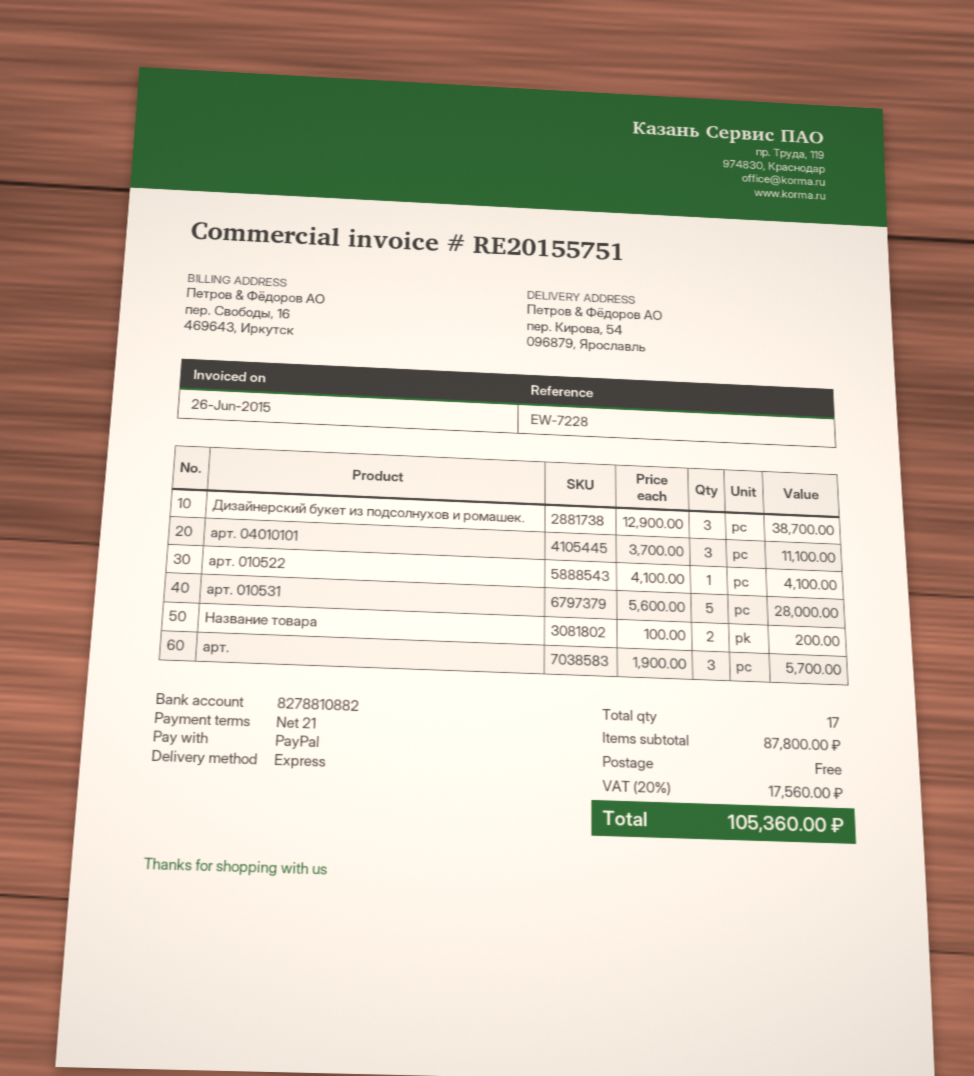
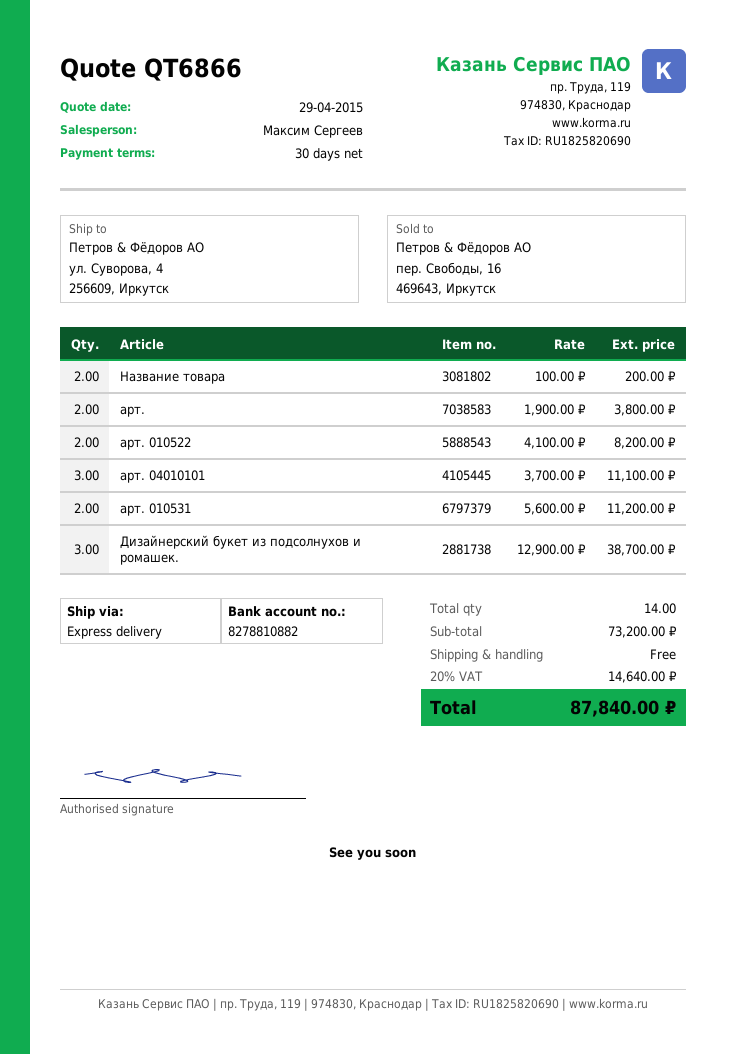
payment terms: 21 days -> 30 days
ship to: пер. Кирова, 54, 096879, Ярославль -> ул. Суворова, 4, 256609, Иркутск
арт. 010522: 1 x 4100.00 = 4100.00 -> 2 x 4100.00 = 8200.00
арт. 010531: 5 x 5600.00 = 28000.00 -> 2 x 5600.00 = 11200.00
арт.: 3 x 1900.00 = 5700.00 -> 2 x 1900.00 = 3800.00
total quantity: 17 -> 14
subtotal: 87800.00 -> 73200.00
tax: 20% = 17560.00 -> 20% = 14640.00
total: 105360.00 -> 87840.00

